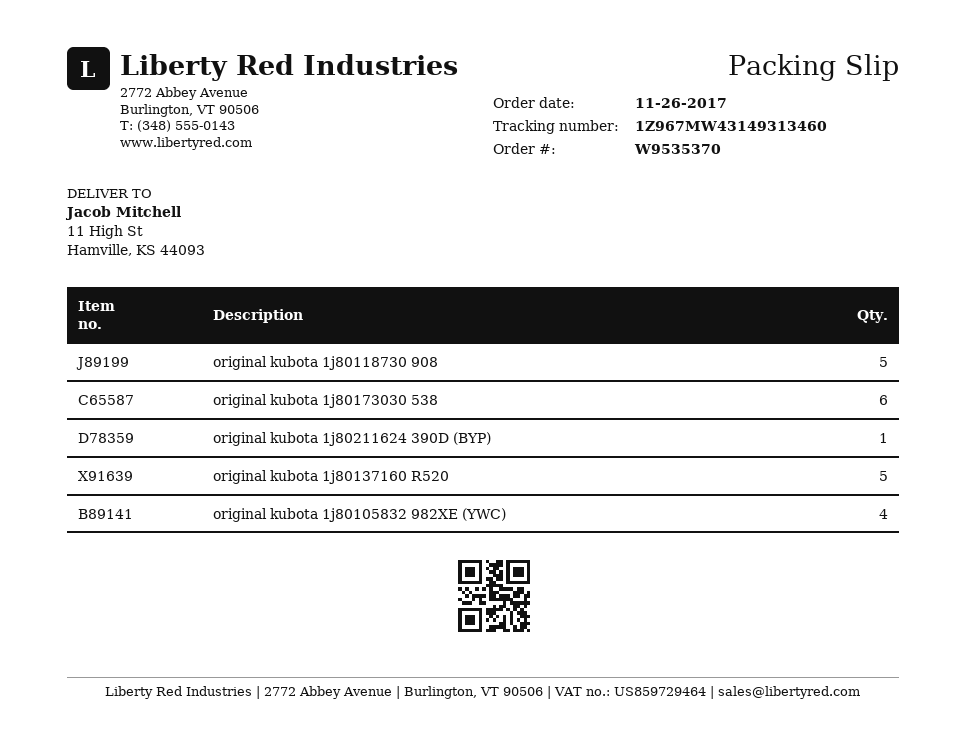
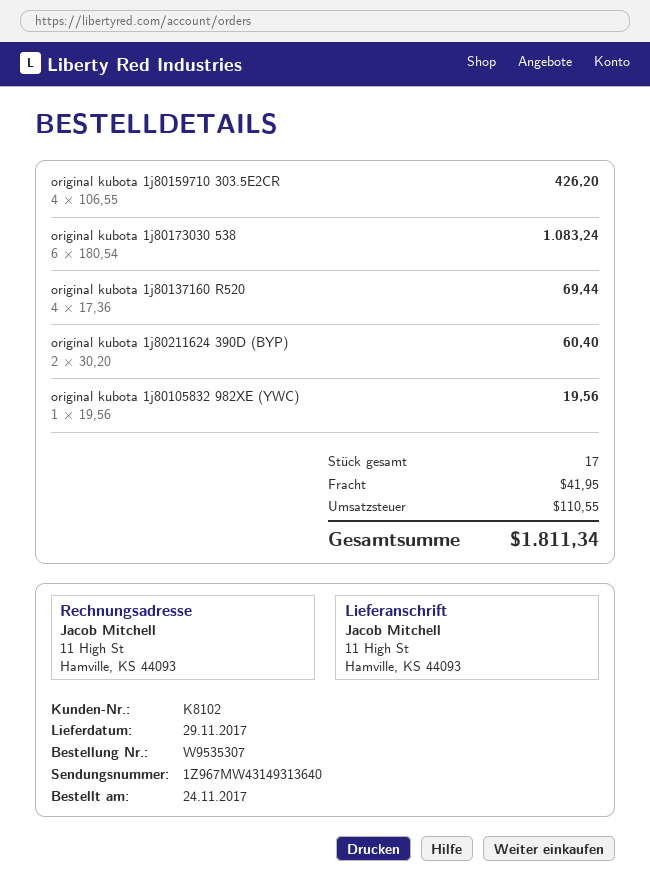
order number: W9535370 -> W9535307
order date: 2017-11-26 -> 2017-11-24
tracking number: 1Z967MW43149313460 -> 1Z967MW43149313640
original kubota 1j80118730 908: 5 -> none
original kubota 1j80211624 390D (BYP): 1 -> 2
original kubota 1j80137160 R520: 5 -> 4
original kubota 1j80105832 982XE (YWC): 4 -> 1
original kubota 1j80159710 303.5E2CR: none -> 4

